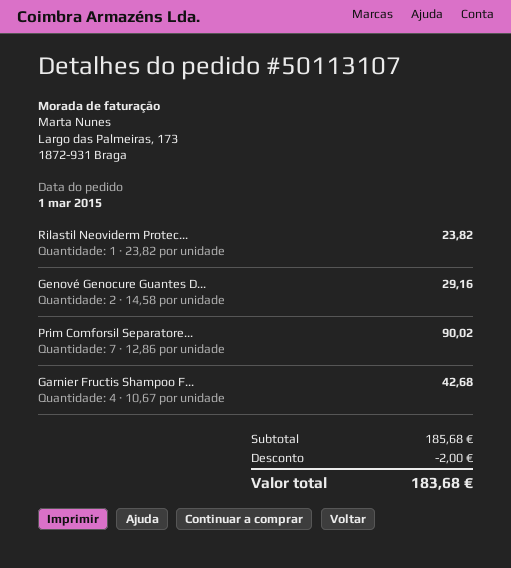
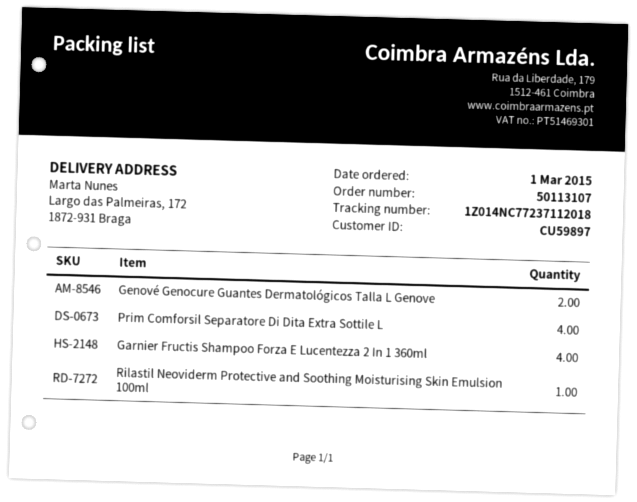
Prim Comforsil Separatore...: 7 -> 4

